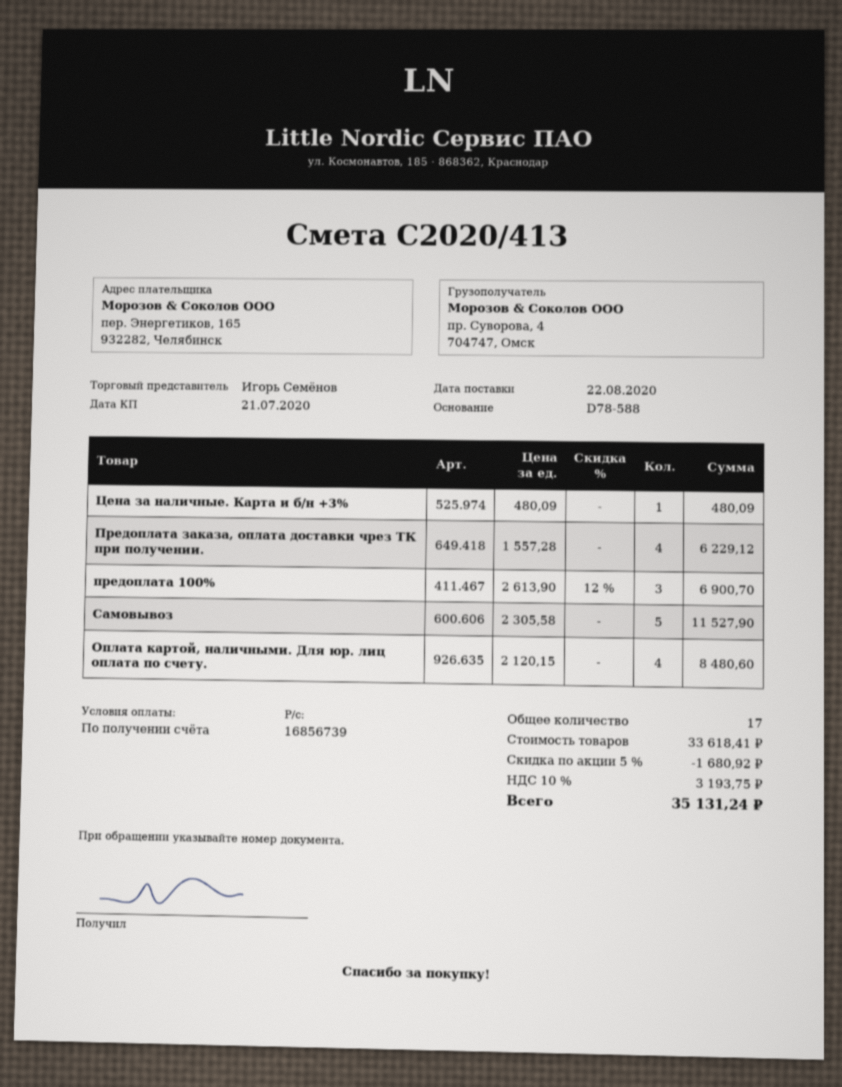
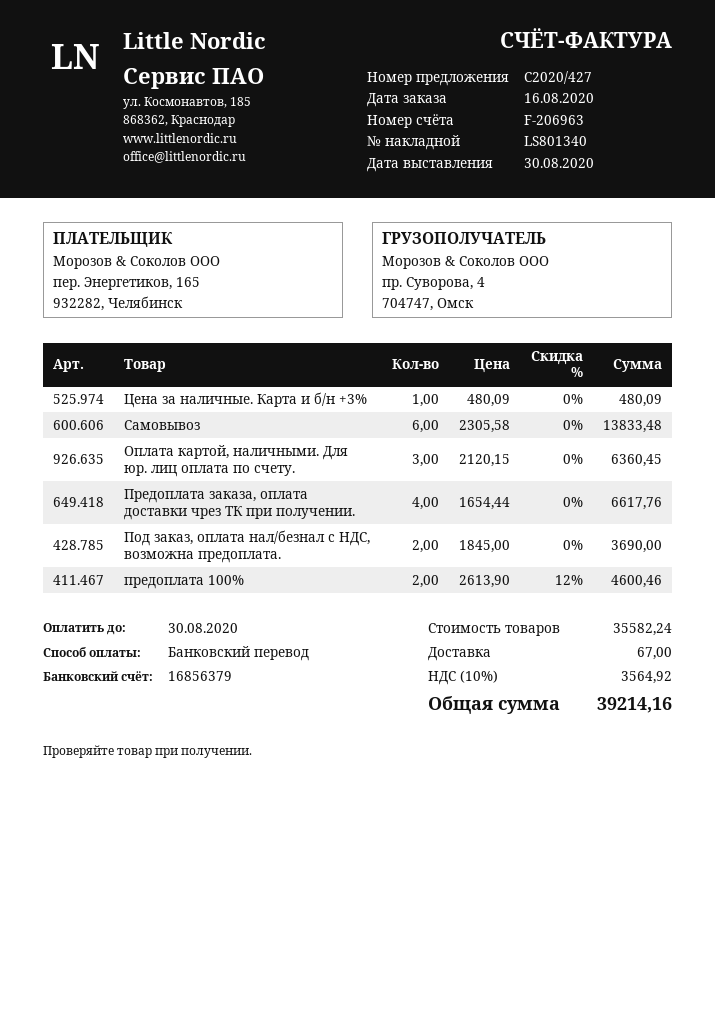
quote number: C2020/413 -> C2020/427
bank account: 16856739 -> 16856379
Предоплата заказа, оплата доставки чрез ТК при получении.: 4 x 1557.28 = 6229.12 -> 4 x 1654.44 = 6617.76
предоплата 100%: 3 x 2613.90 - 12% = 6900.70 -> 2 x 2613.90 - 12% = 4600.46
Самовывоз: 5 x 2305.58 = 11527.90 -> 6 x 2305.58 = 13833.48
Оплата картой, наличными. Для юр. лиц оплата по счету.: 4 x 2120.15 = 8480.60 -> 3 x 2120.15 = 6360.45
Под заказ, оплата нал/безнал с НДС, возможна предоплата.: none -> 2 x 1845.00 = 3690.00
subtotal: 33618.41 -> 35582.24
discount: 5% = 1680.92 -> none
shipping: none -> 67.00
tax: 10% = 3193.75 -> 10% = 3564.92
total: 35131.24 -> 39214.16

